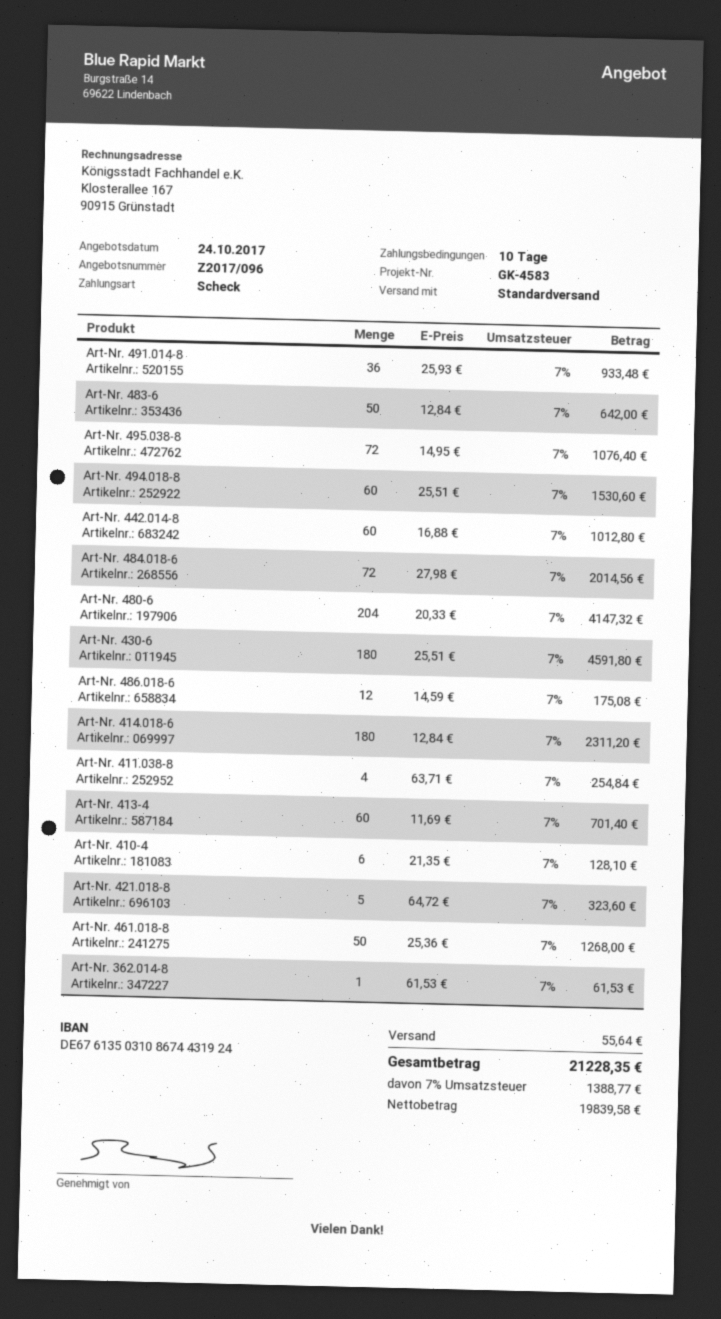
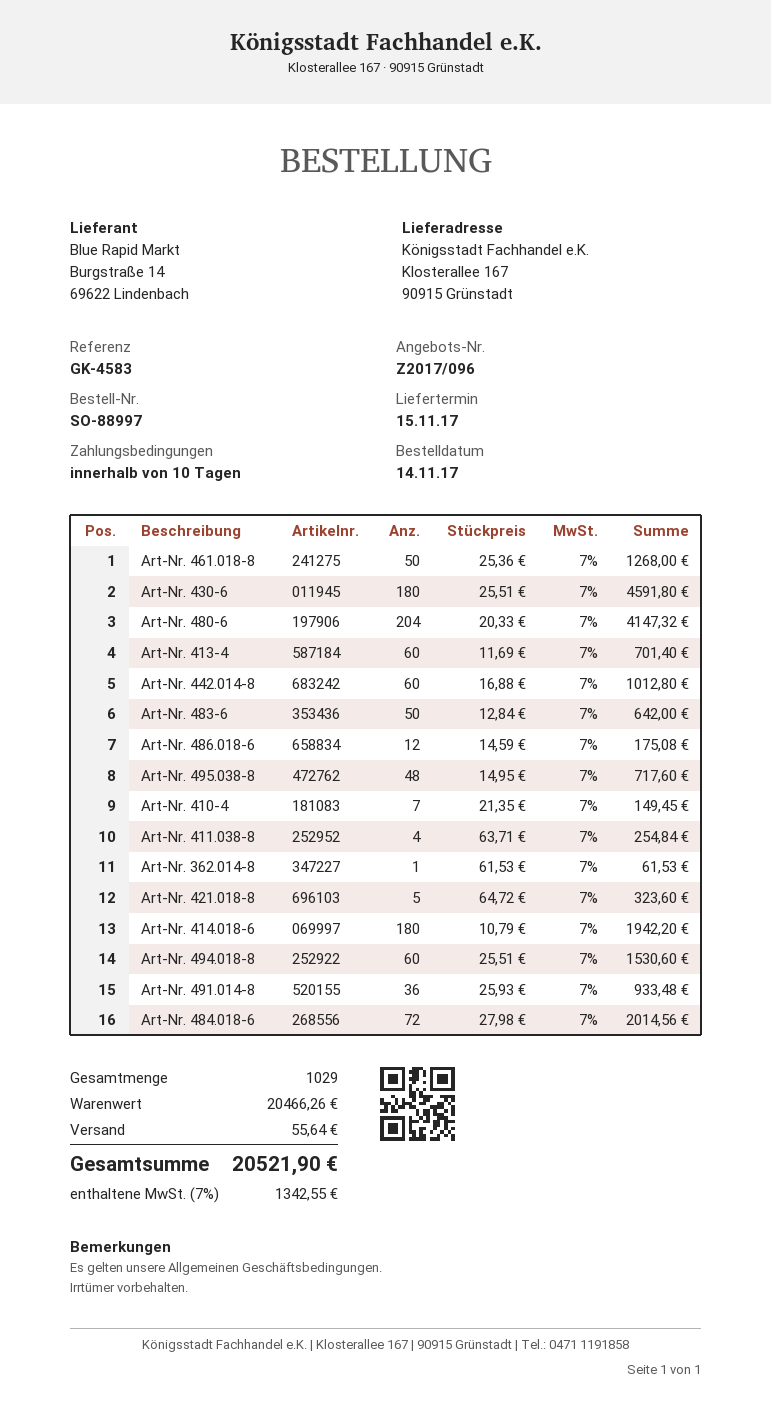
Art-Nr. 495.038-8: 72 x 14.95 = 1076.40 -> 48 x 14.95 = 717.60
Art-Nr. 414.018-6: 180 x 12.84 = 2311.20 -> 180 x 10.79 = 1942.20
Art-Nr. 410-4: 6 x 21.35 = 128.10 -> 7 x 21.35 = 149.45
tax: 7% = 1388.77 -> 7% = 1342.55
total: 21228.35 -> 20521.90

